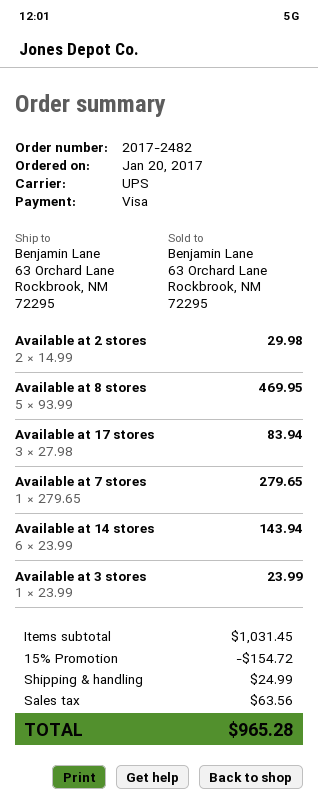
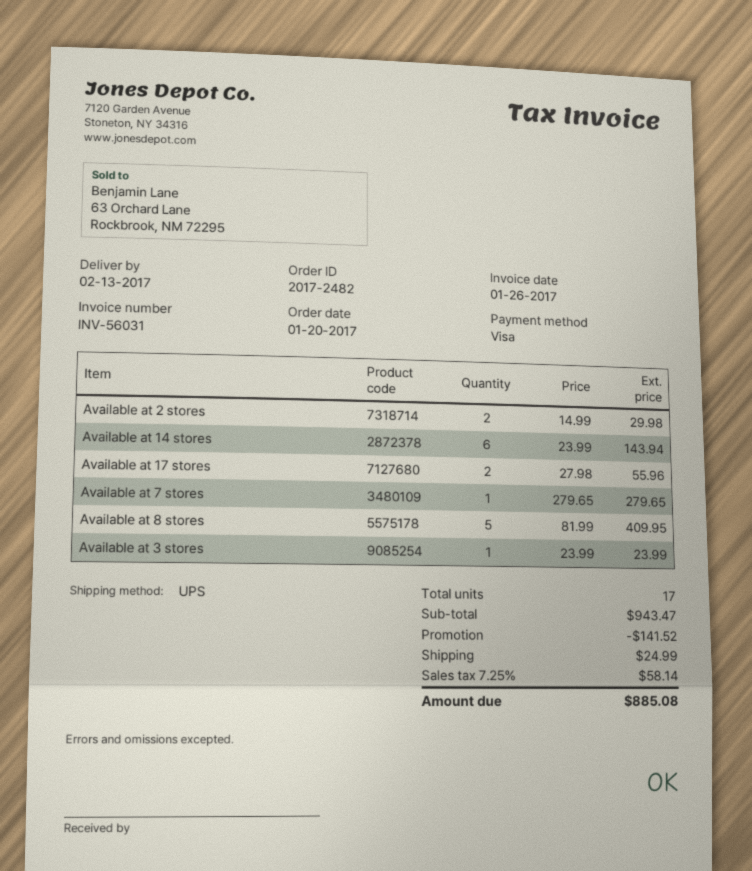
Available at 8 stores: 5 x 93.99 = 469.95 -> 5 x 81.99 = 409.95
Available at 17 stores: 3 x 27.98 = 83.94 -> 2 x 27.98 = 55.96
subtotal: 1031.45 -> 943.47
discount: 154.72 -> 141.52
tax: 63.56 -> 58.14
total: 965.28 -> 885.08

